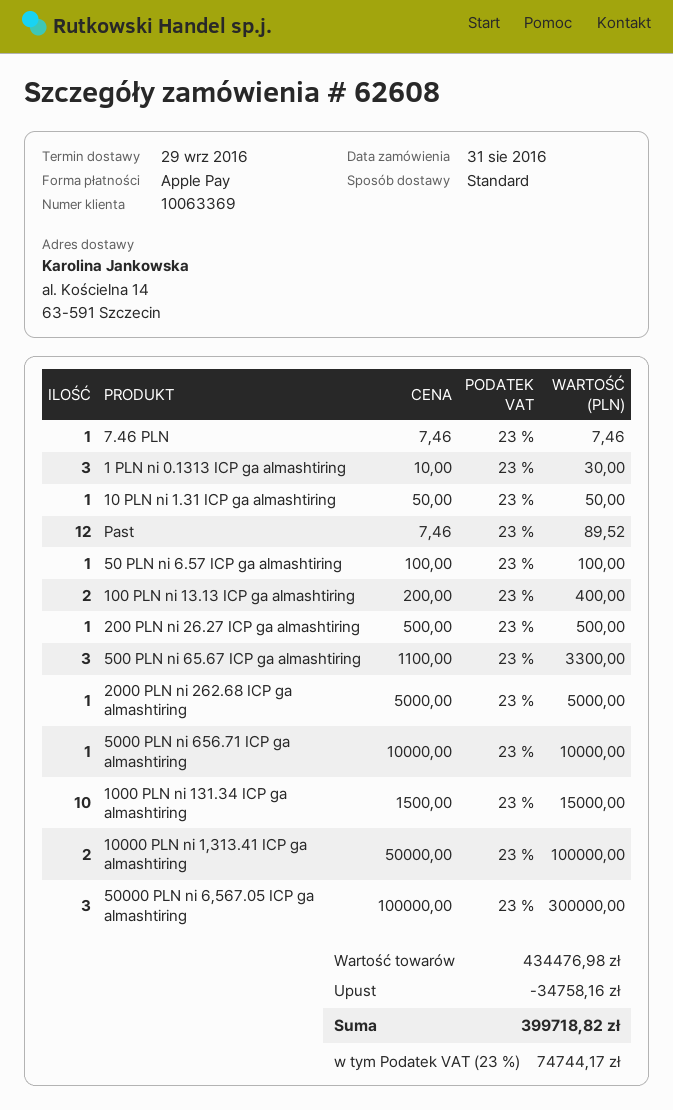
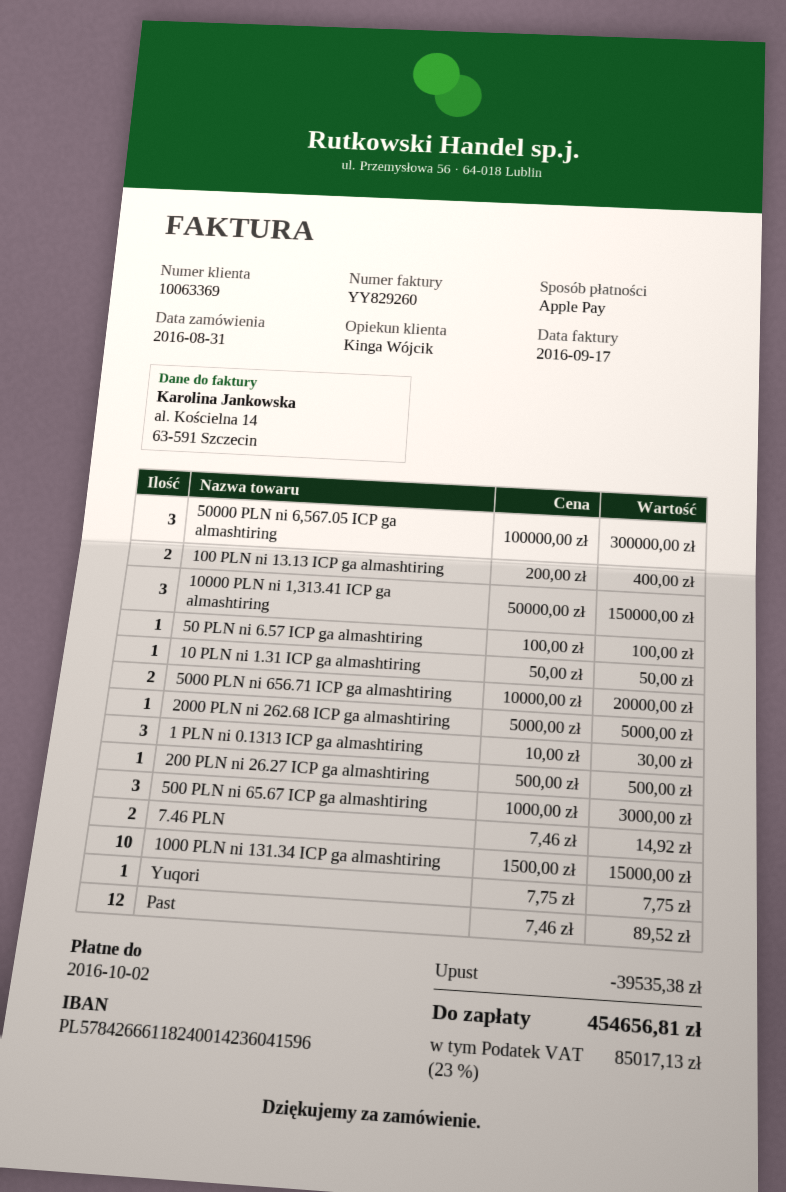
7.46 PLN: 1 x 7.46 = 7.46 -> 2 x 7.46 = 14.92
500 PLN ni 65.67 ICP ga almashtiring: 3 x 1100.00 = 3300.00 -> 3 x 1000.00 = 3000.00
5000 PLN ni 656.71 ICP ga almashtiring: 1 x 10000.00 = 10000.00 -> 2 x 10000.00 = 20000.00
10000 PLN ni 1,313.41 ICP ga almashtiring: 2 x 50000.00 = 100000.00 -> 3 x 50000.00 = 150000.00
Yuqori: none -> 1 x 7.75 = 7.75
discount: 34758.16 -> 39535.38
tax: 23% = 74744.17 -> 23% = 85017.13
total: 399718.82 -> 454656.81

